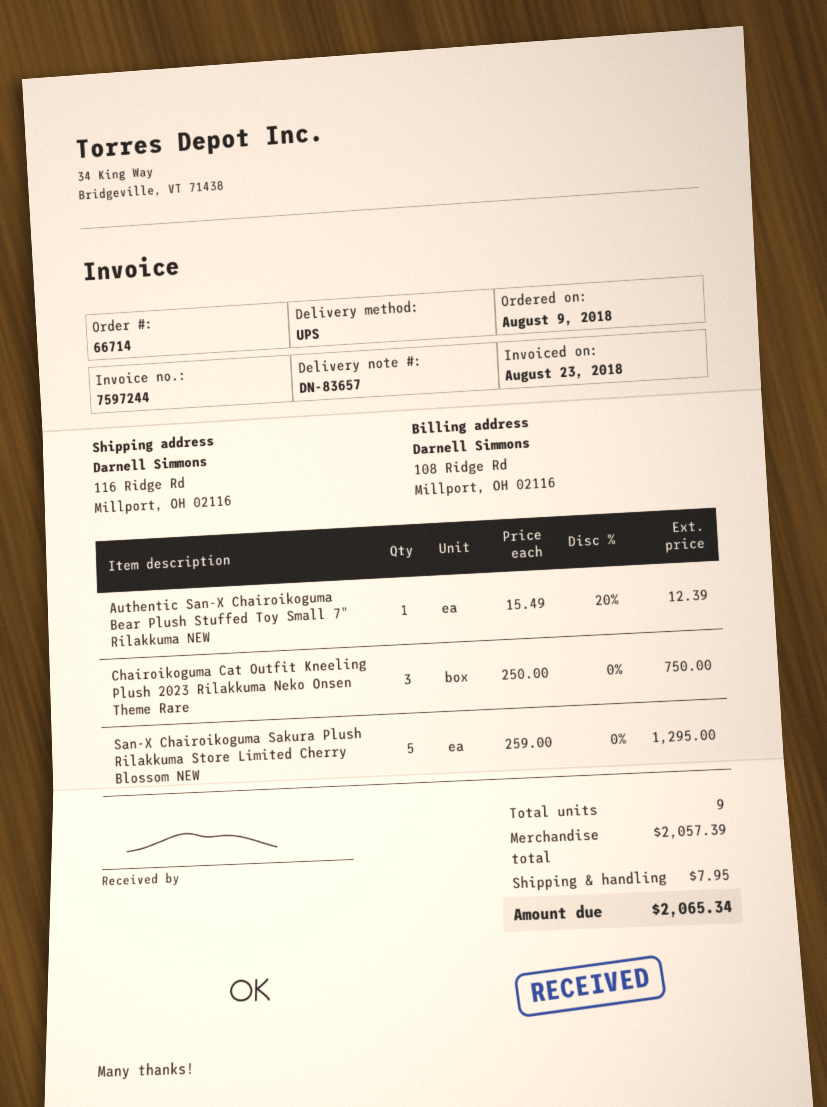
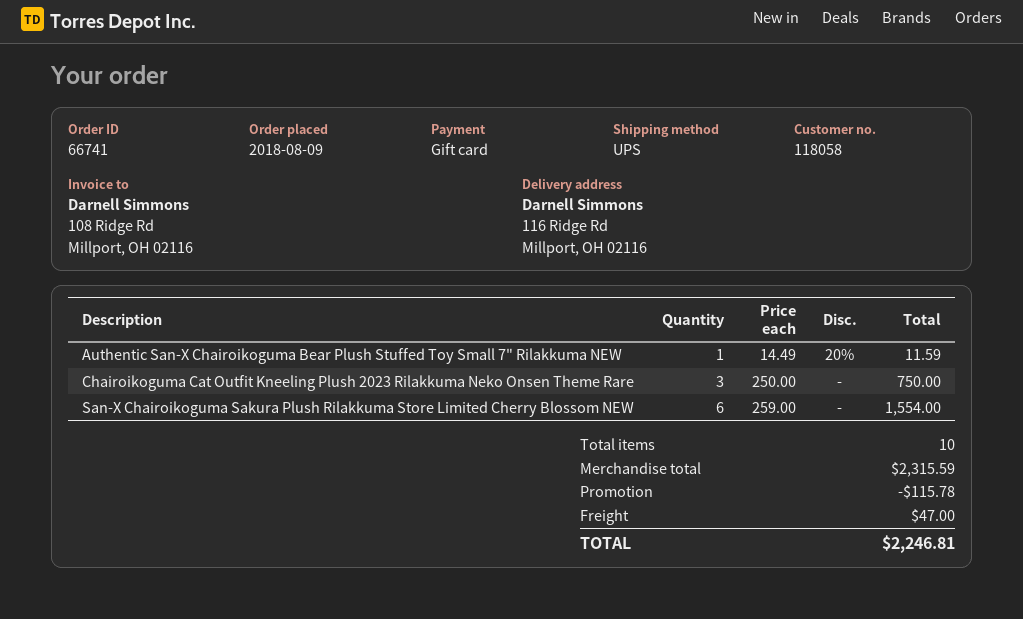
order number: 66714 -> 66741
Authentic San-X Chairoikoguma Bear Plush Stuffed Toy Small 7" Rilakkuma NEW: 1 x 15.49 - 20% = 12.39 -> 1 x 14.49 - 20% = 11.59
San-X Chairoikoguma Sakura Plush Rilakkuma Store Limited Cherry Blossom NEW: 5 x 259.00 = 1295.00 -> 6 x 259.00 = 1554.00
total quantity: 9 -> 10
subtotal: 2057.39 -> 2315.59
discount: none -> 115.78
shipping: 7.95 -> 47.00
total: 2065.34 -> 2246.81

